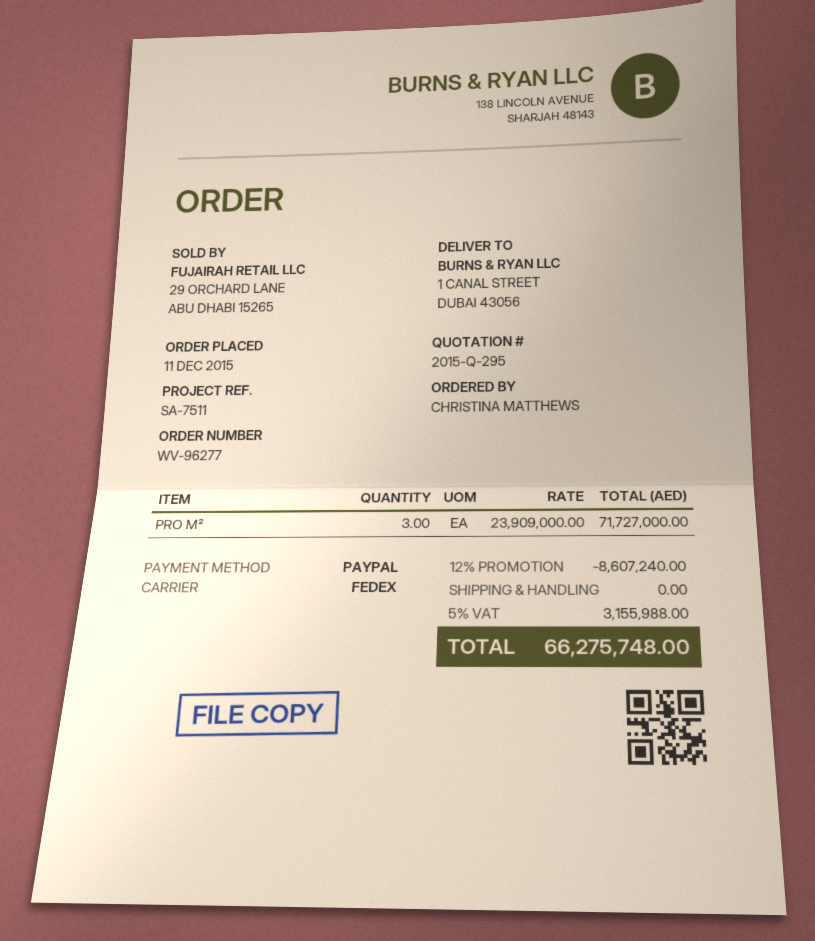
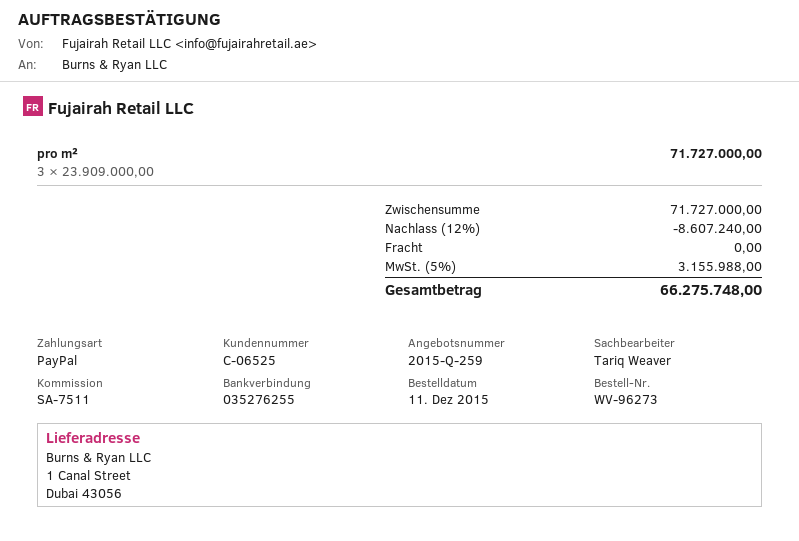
quote number: 2015-Q-295 -> 2015-Q-259
order number: WV-96277 -> WV-96273

